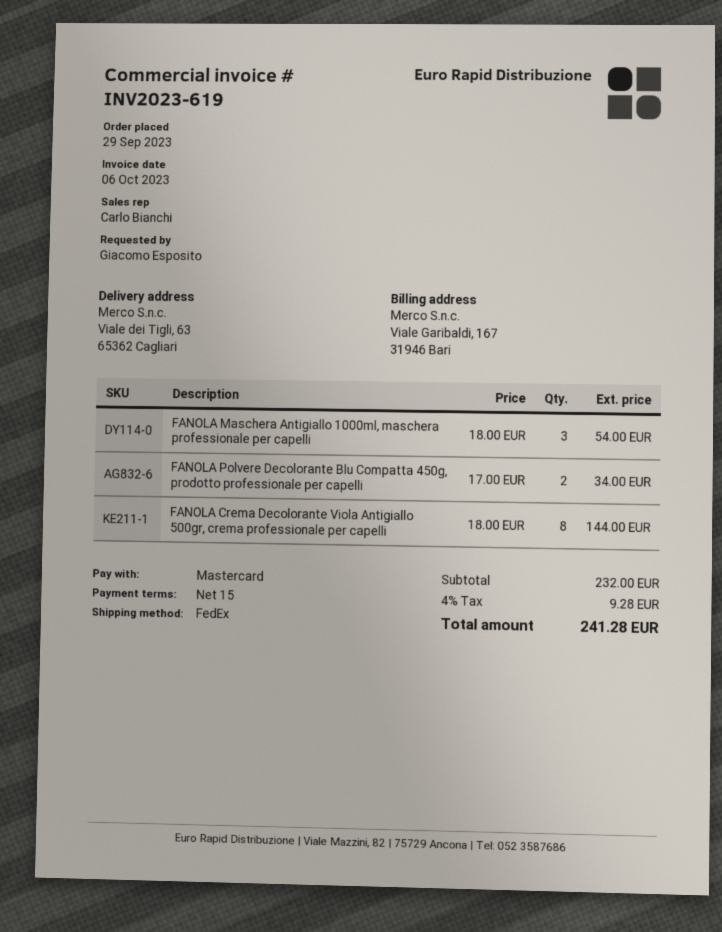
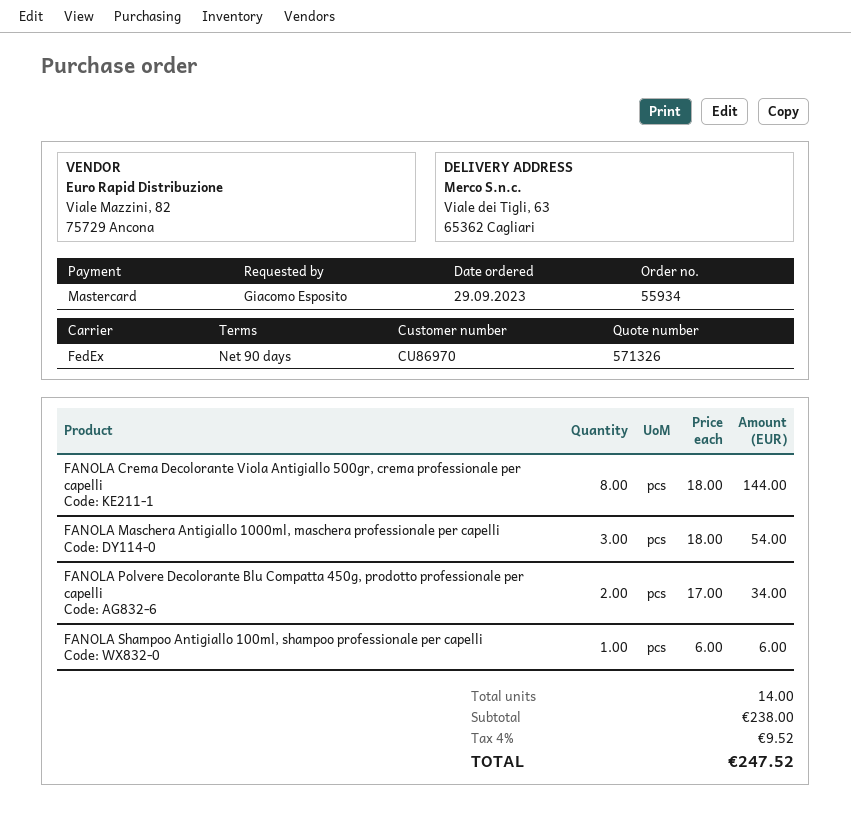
payment terms: 15 days -> 90 days
FANOLA Shampoo Antigiallo 100ml, shampoo professionale per capelli: none -> 1 x 6.00 = 6.00
subtotal: 232.00 -> 238.00
tax: 4% = 9.28 -> 4% = 9.52
total: 241.28 -> 247.52

